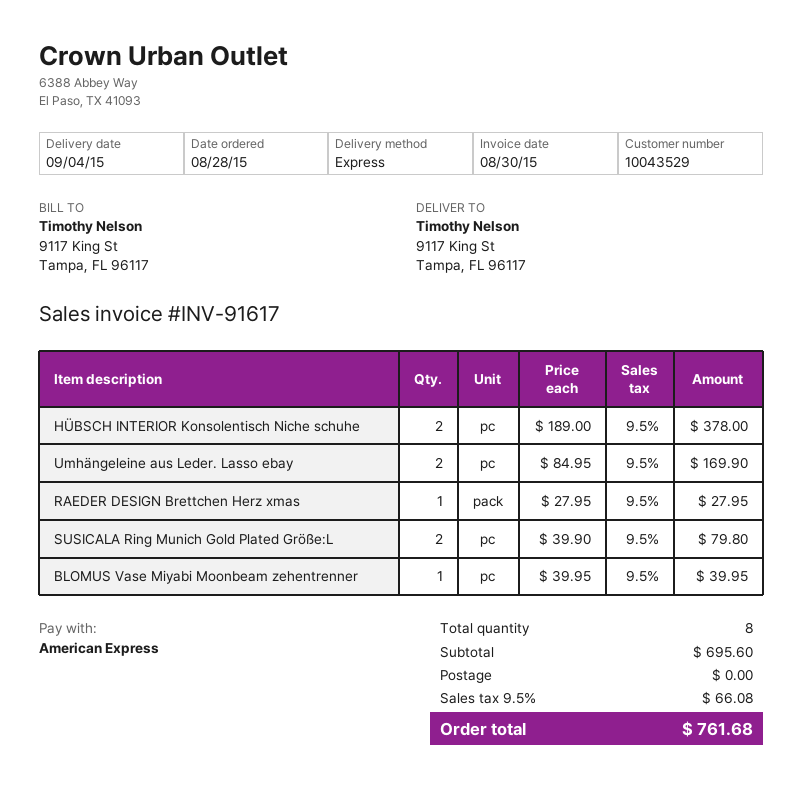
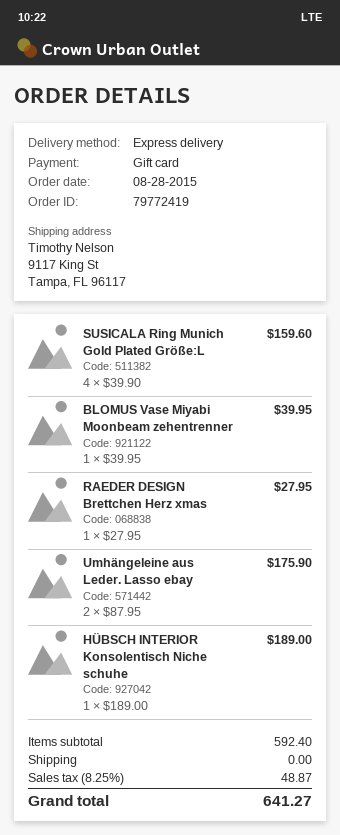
payment method: American Express -> gift card
HÜBSCH INTERIOR Konsolentisch Niche schuhe: 2 x 189.00 = 378.00 -> 1 x 189.00 = 189.00
Umhängeleine aus Leder. Lasso ebay: 2 x 84.95 = 169.90 -> 2 x 87.95 = 175.90
SUSICALA Ring Munich Gold Plated Größe:L: 2 x 39.90 = 79.80 -> 4 x 39.90 = 159.60
subtotal: 695.60 -> 592.40
tax: 9.5% = 66.08 -> 8.25% = 48.87
total: 761.68 -> 641.27

